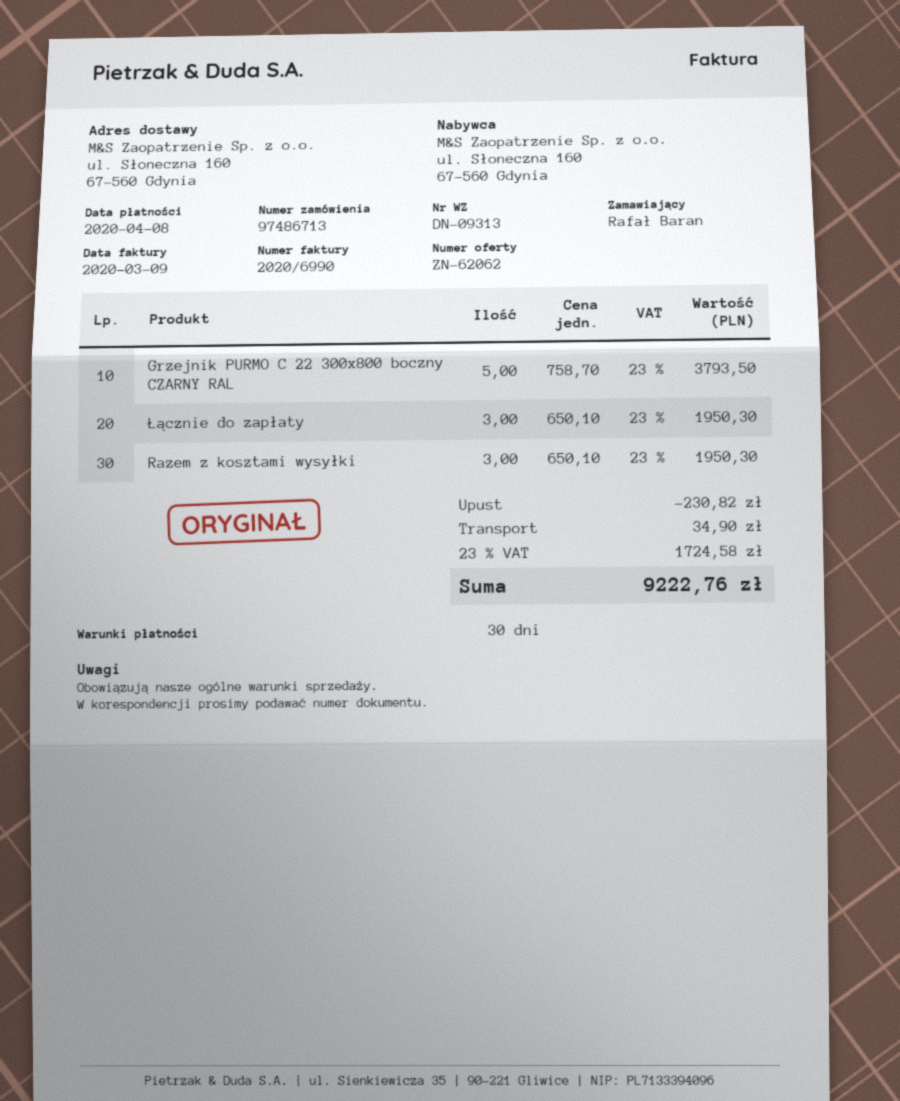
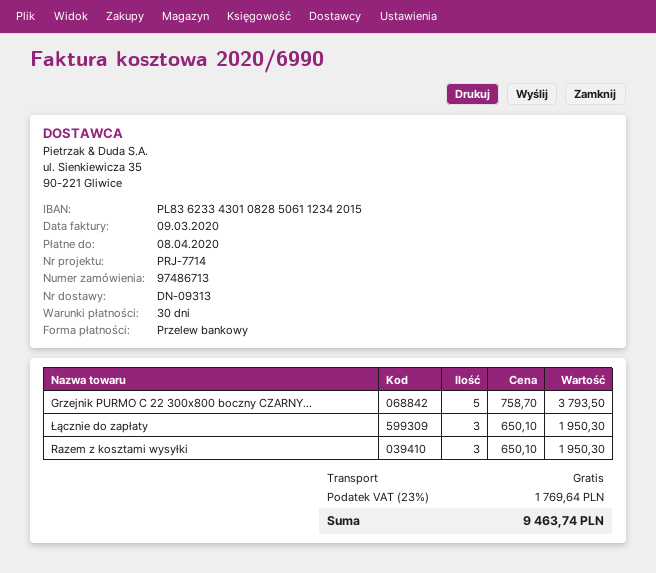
discount: 230.82 -> none
shipping: 34.90 -> 0.00
tax: 23% = 1724.58 -> 23% = 1769.64
total: 9222.76 -> 9463.74

